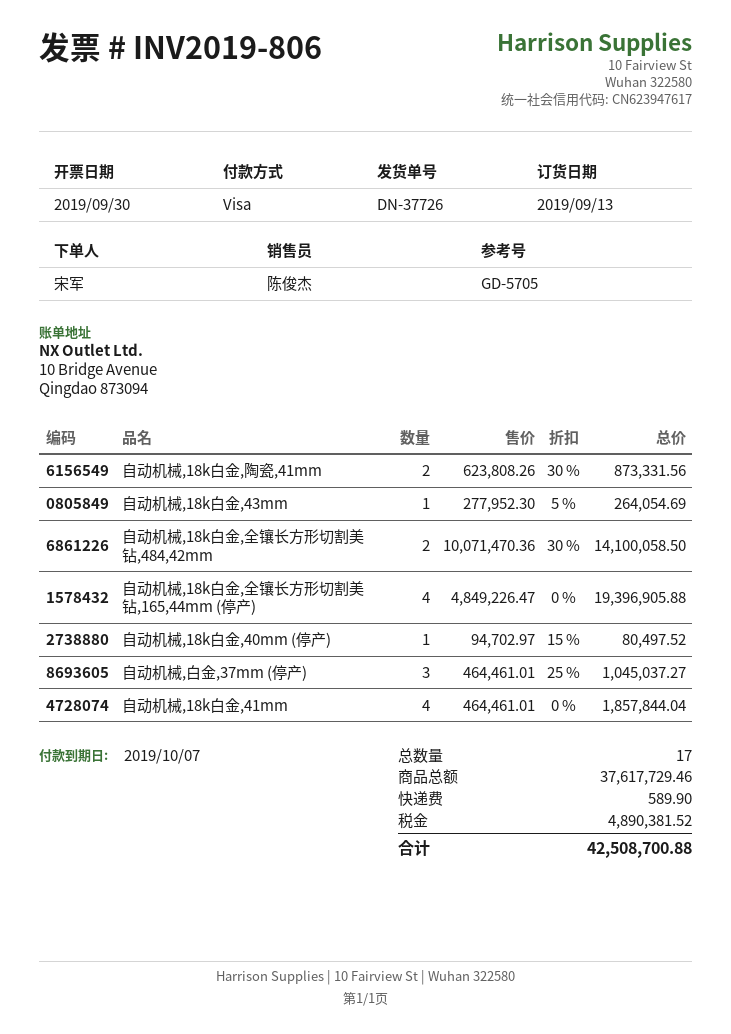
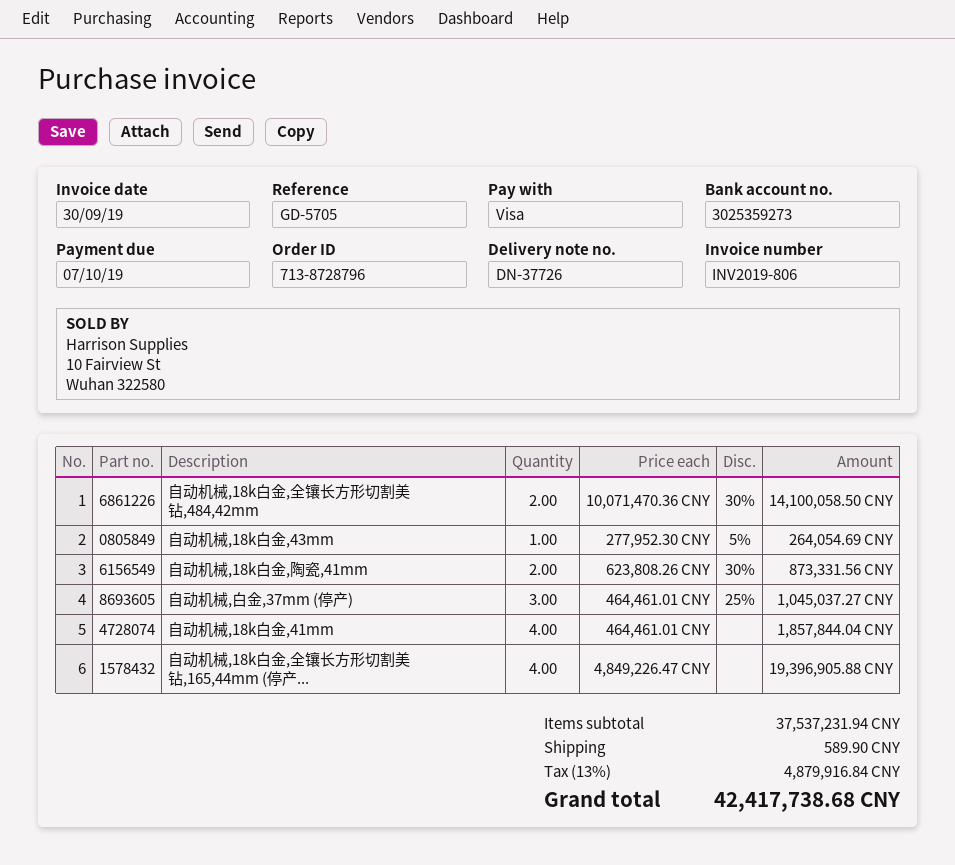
自动机械,18k白金,40mm (停产): 1 x 94702.97 - 15% = 80497.52 -> none
subtotal: 37617729.46 -> 37537231.94
tax: 4890381.52 -> 4879916.84
total: 42508700.88 -> 42417738.68

